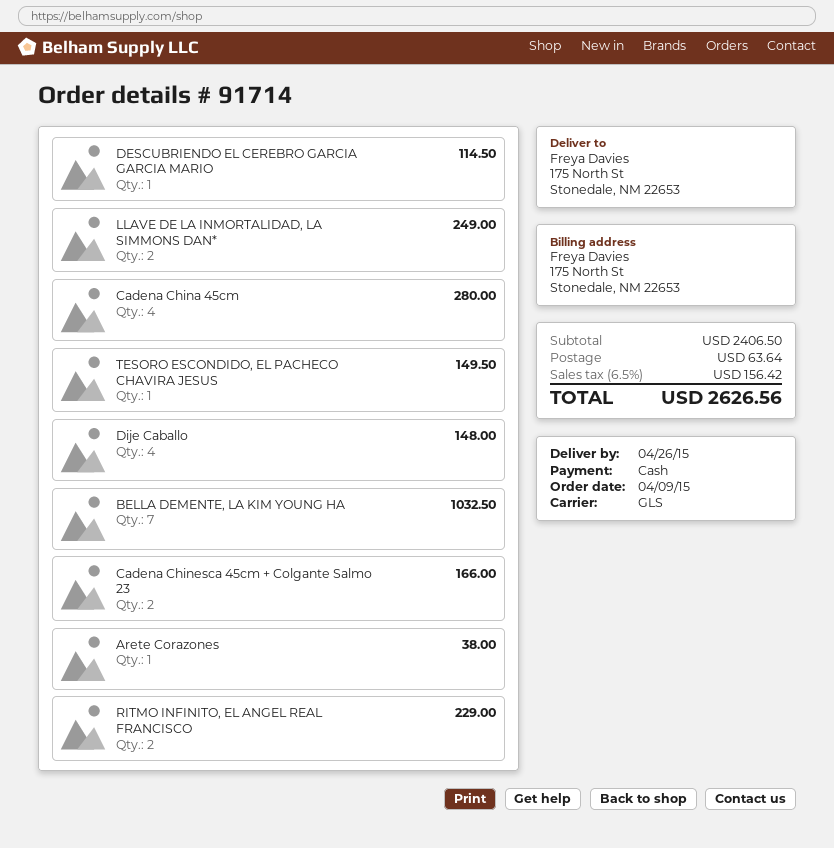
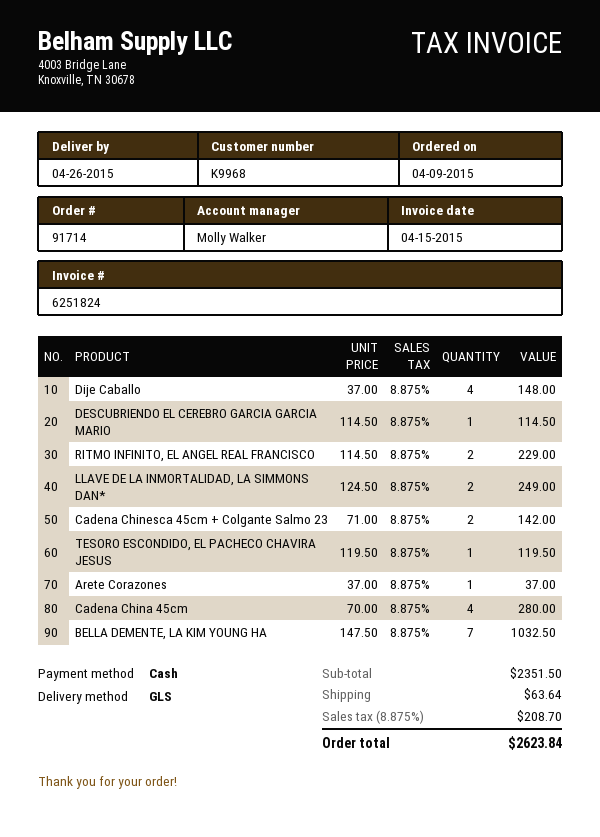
TESORO ESCONDIDO, EL PACHECO CHAVIRA JESUS: 1 for 149.50 -> 1 for 119.50
Cadena Chinesca 45cm + Colgante Salmo 23: 2 for 166.00 -> 2 for 142.00
Arete Corazones: 1 for 38.00 -> 1 for 37.00
subtotal: 2406.50 -> 2351.50
tax: 6.5% = 156.42 -> 8.875% = 208.70
total: 2626.56 -> 2623.84

